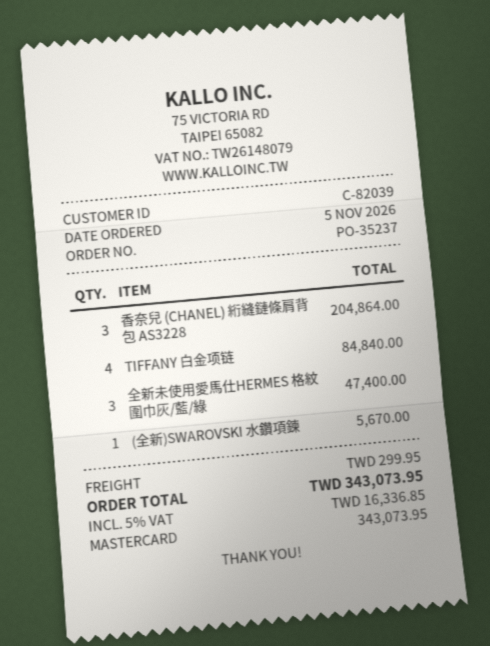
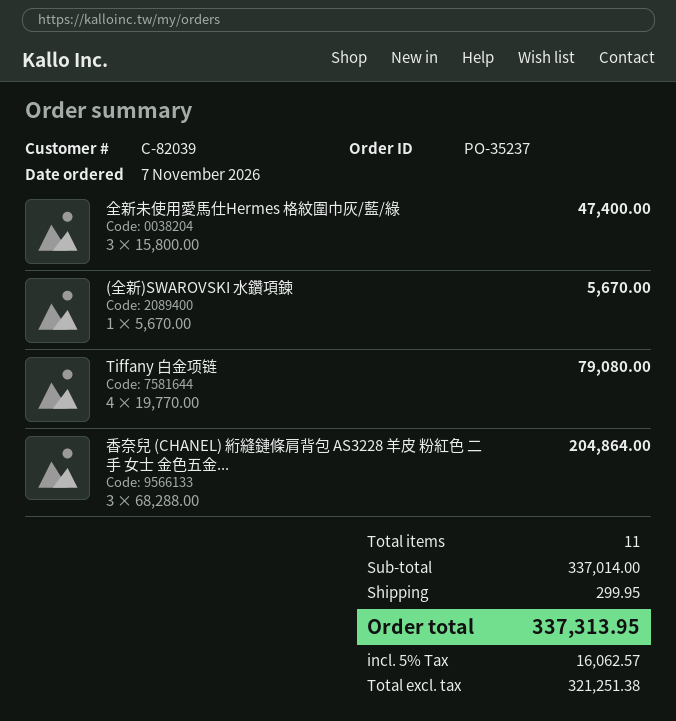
order date: 2026-11-05 -> 2026-11-07
TIFFANY 白金项链: 4 for 84840.00 -> 4 for 79080.00
tax: 5% = 16336.85 -> 5% = 16062.57
total: 343073.95 -> 337313.95

